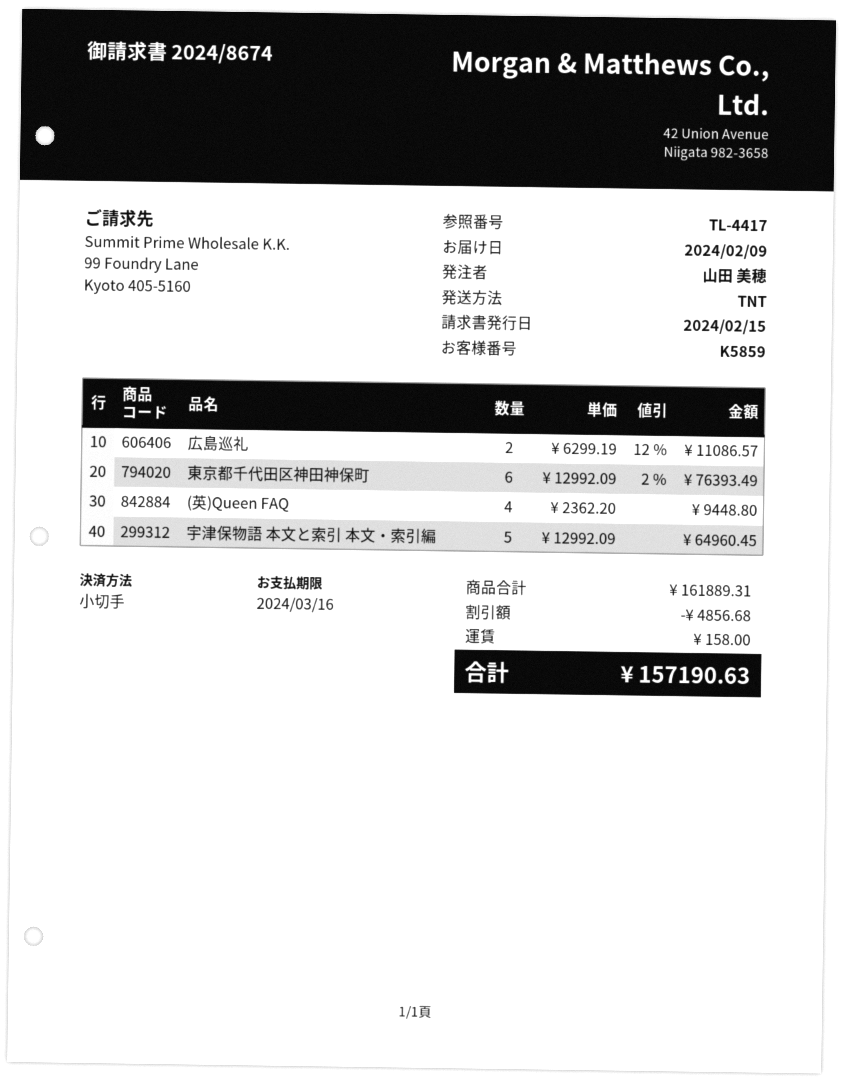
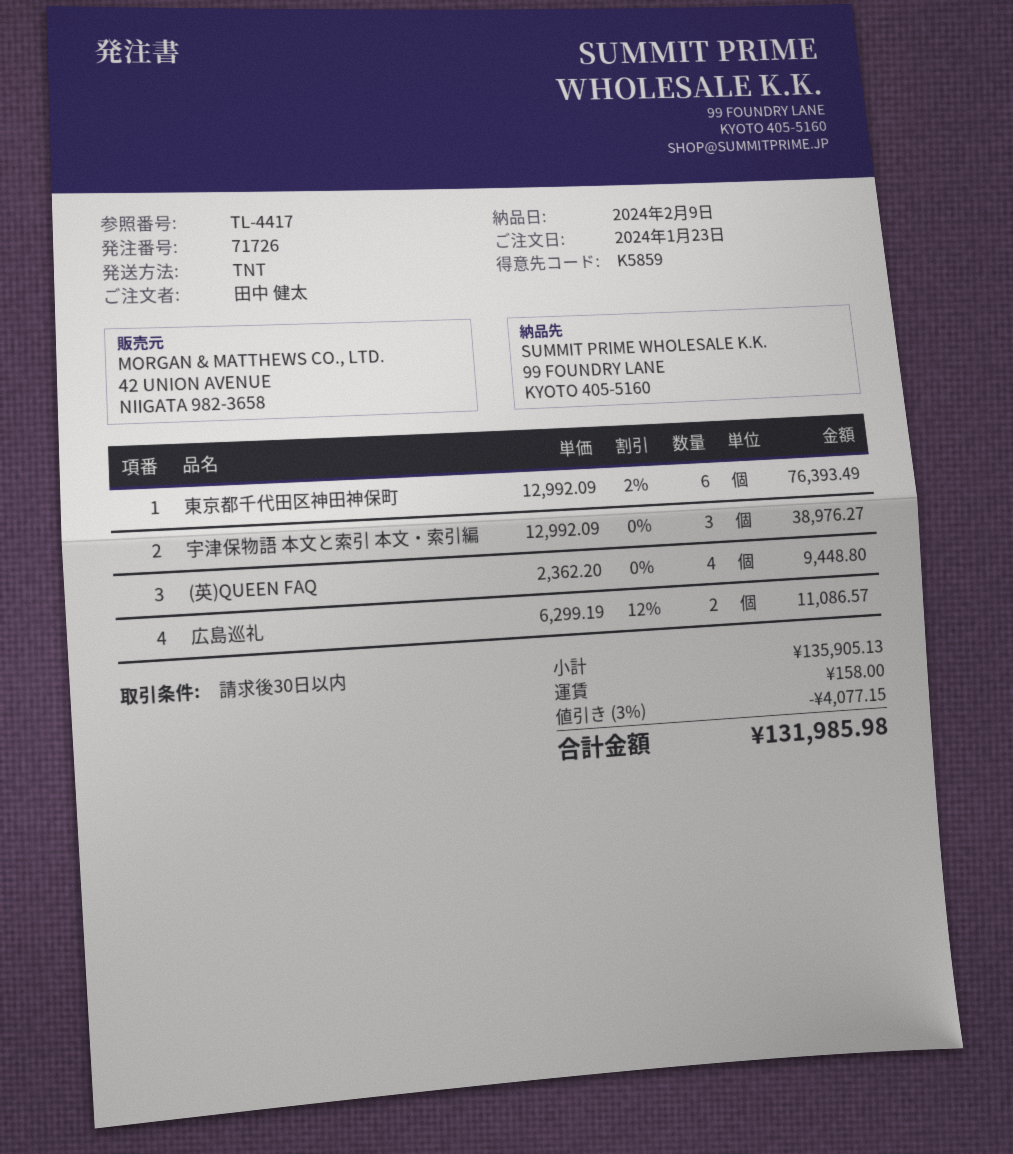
ordered by: 山田 美穂 -> 田中 健太
宇津保物語 本文と索引 本文・索引編: 5 x 12992.09 = 64960.45 -> 3 x 12992.09 = 38976.27
subtotal: 161889.31 -> 135905.13
discount: 4856.68 -> 4077.15
total: 157190.63 -> 131985.98

